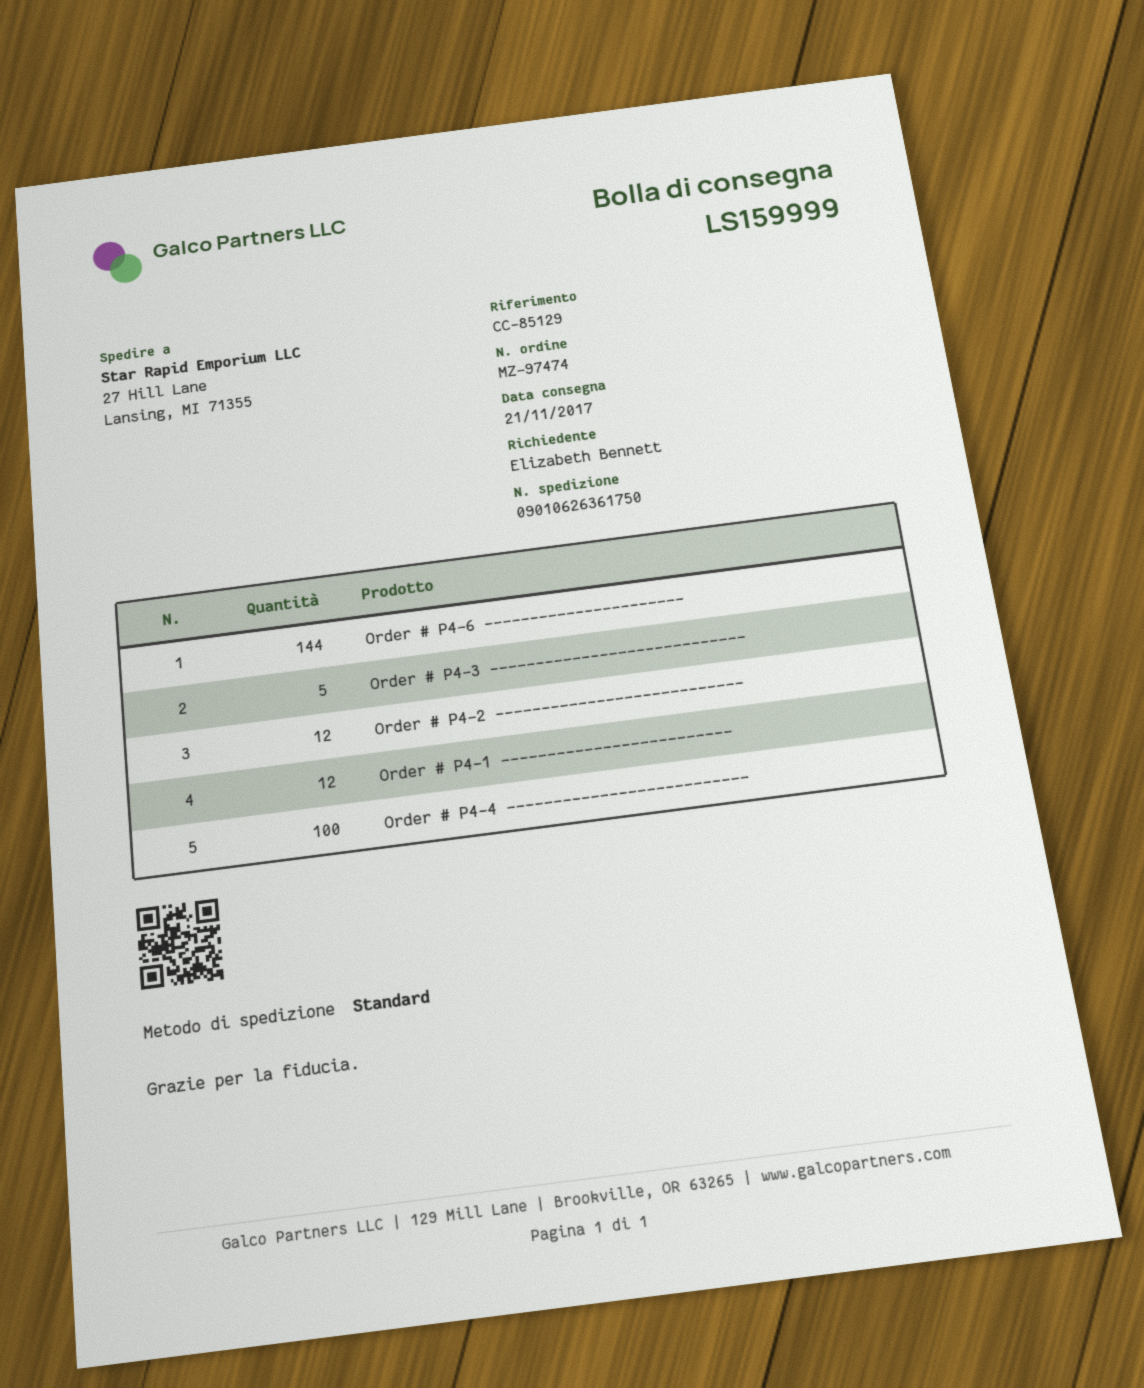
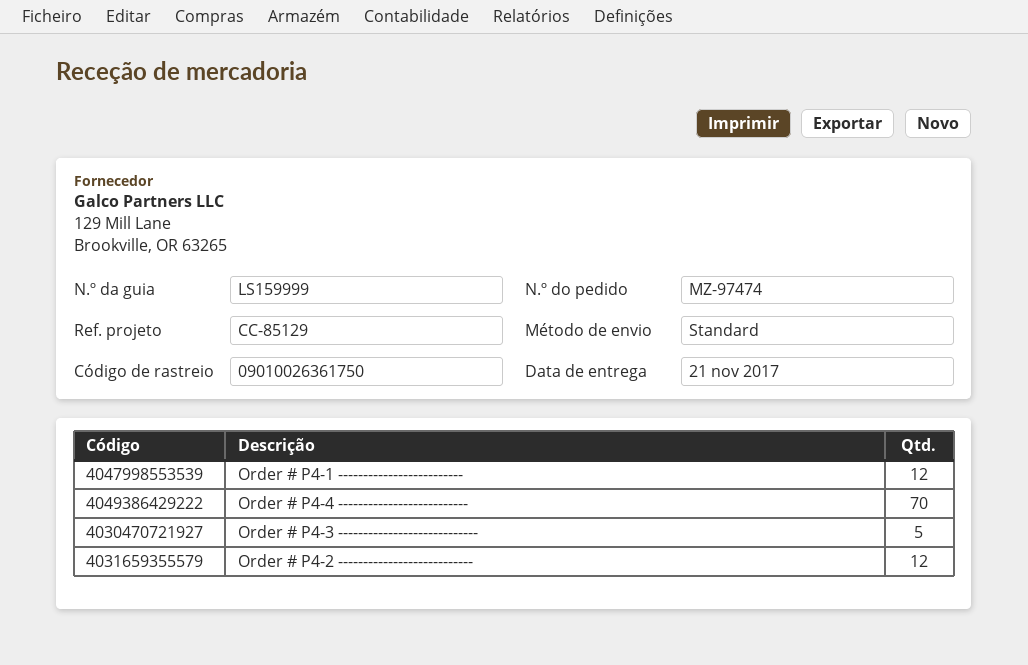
tracking number: 09010626361750 -> 09010026361750
Order # P4-6 ----------------------: 144 -> none
Order # P4-4 --------------------------: 100 -> 70

